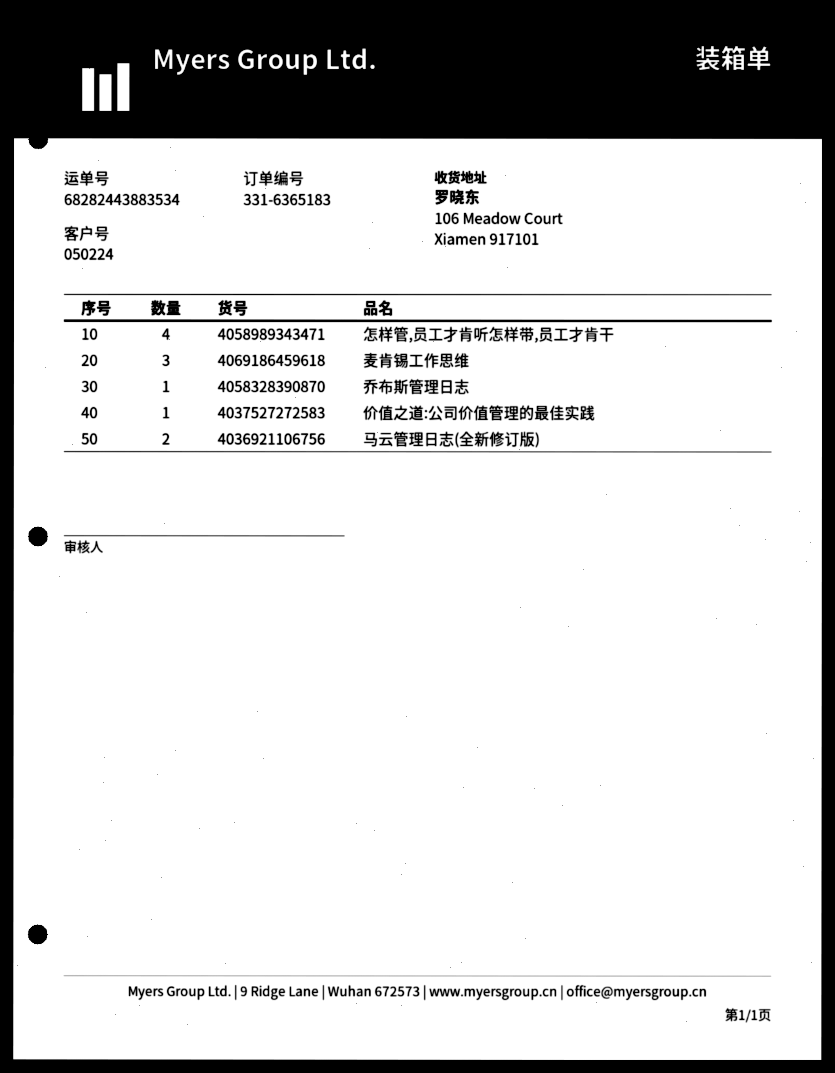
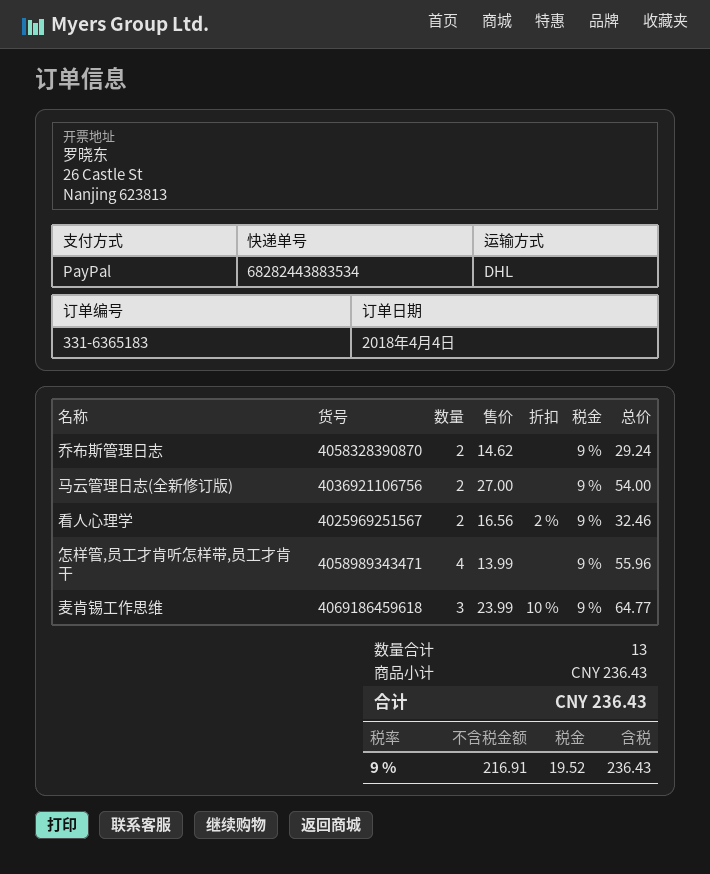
乔布斯管理日志: 1 -> 2
价值之道:公司价值管理的最佳实践: 1 -> none
看人心理学: none -> 2

